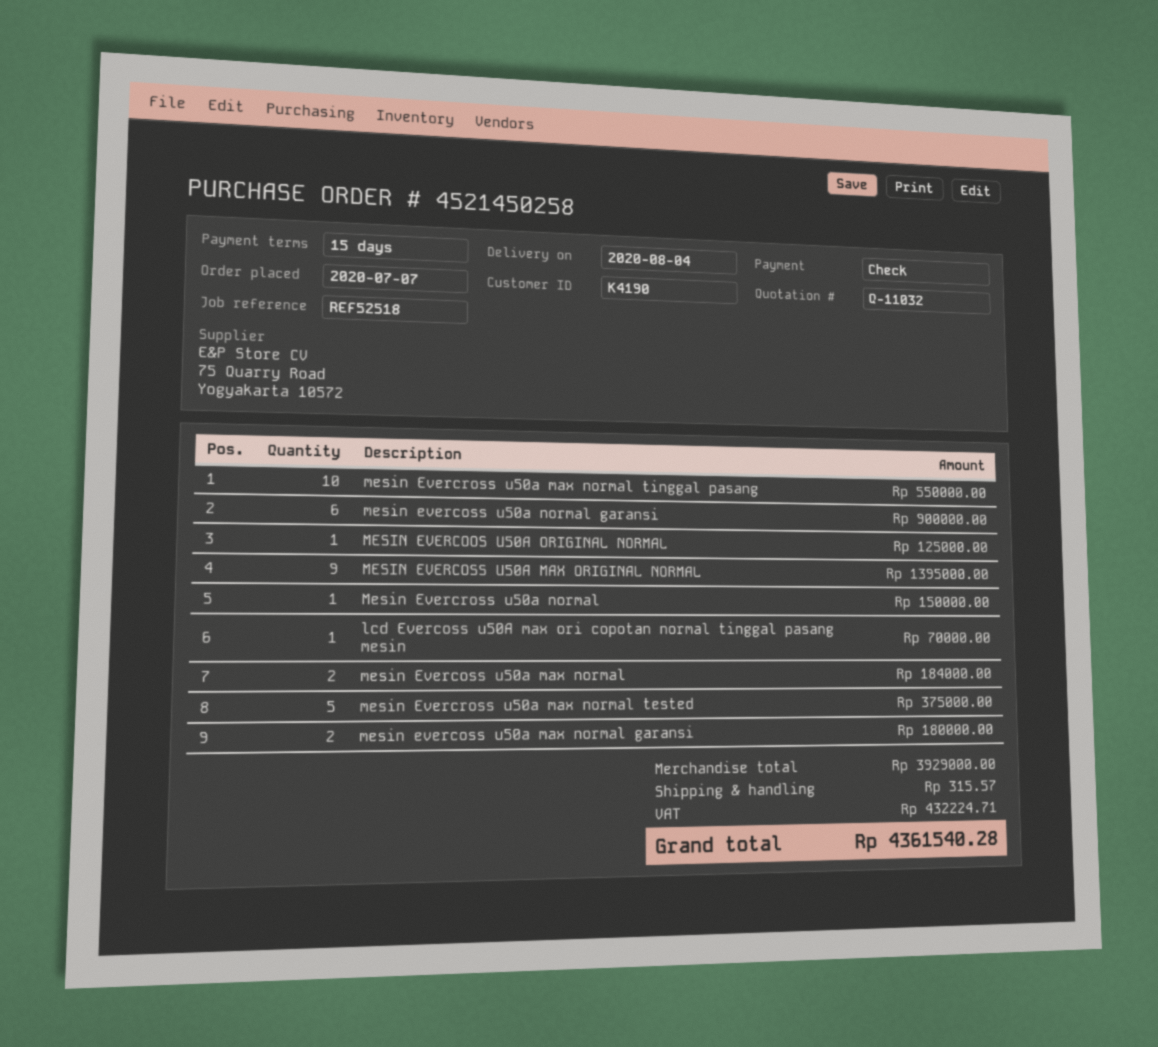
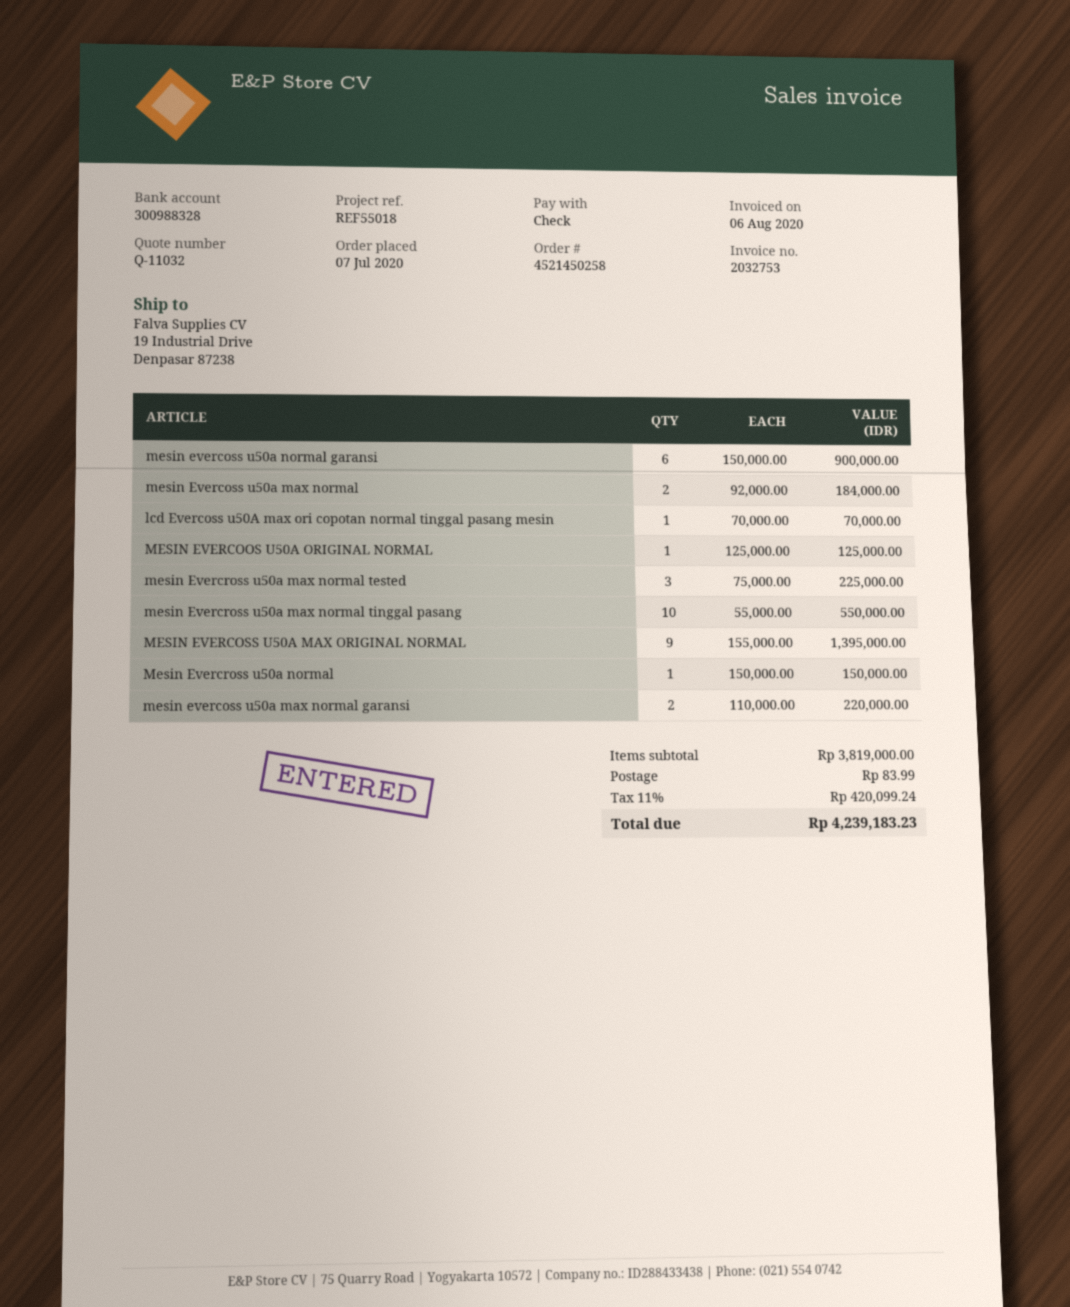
reference: REF52518 -> REF55018
mesin Evercross u50a max normal tested: 5 for 375000.00 -> 3 for 225000.00
mesin evercoss u50a max normal garansi: 2 for 180000.00 -> 2 for 220000.00
subtotal: 3929000.00 -> 3819000.00
shipping: 315.57 -> 83.99
tax: 432224.71 -> 420099.24
total: 4361540.28 -> 4239183.23

